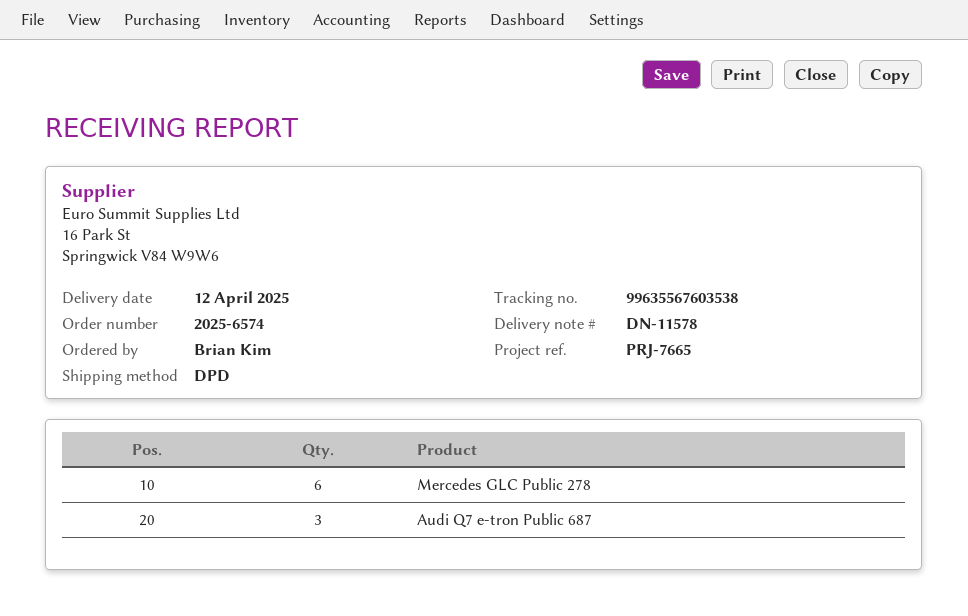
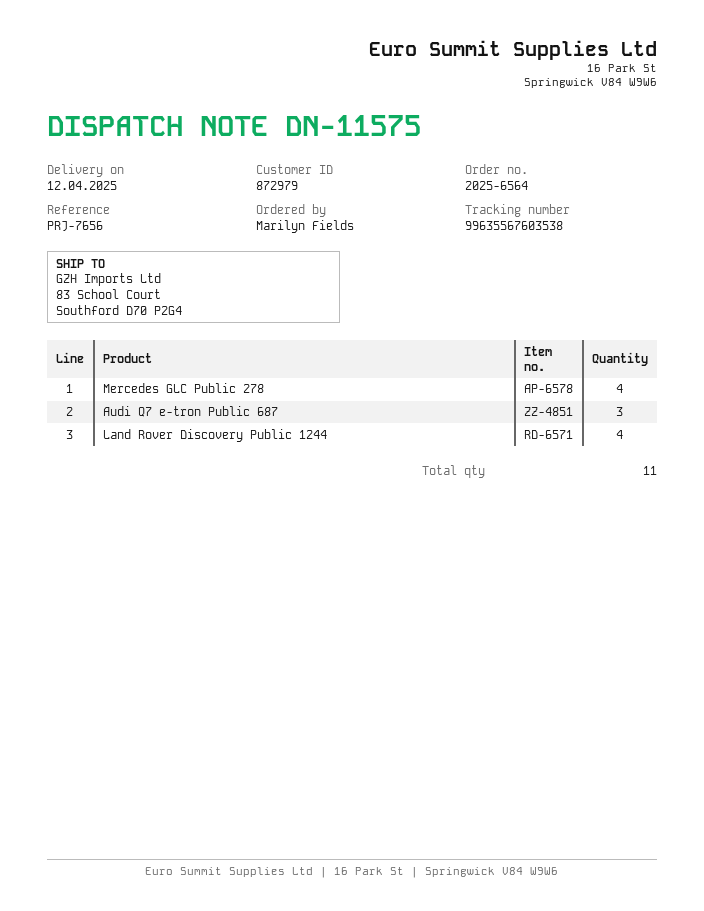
order number: 2025-6574 -> 2025-6564
delivery note number: DN-11578 -> DN-11575
reference: PRJ-7665 -> PRJ-7656
ordered by: Brian Kim -> Marilyn Fields
Mercedes GLC Public 278: 6 -> 4
Land Rover Discovery Public 1244: none -> 4

